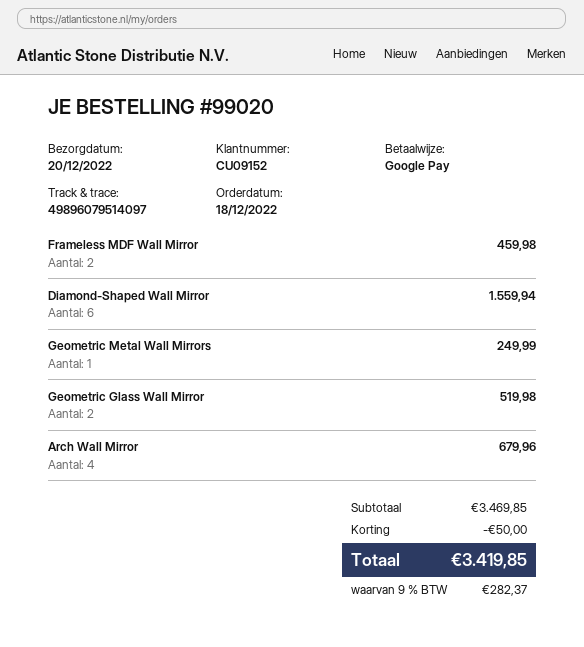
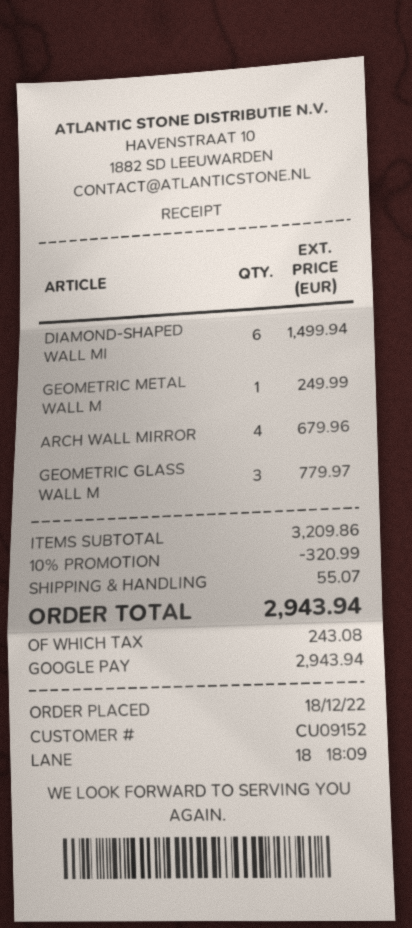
Frameless MDF Wall Mirror: 2 for 459.98 -> none
Diamond-Shaped Wall Mirror: 6 for 1559.94 -> 6 for 1499.94
Geometric Glass Wall Mirror: 2 for 519.98 -> 3 for 779.97
subtotal: 3469.85 -> 3209.86
discount: 50.00 -> 320.99
shipping: none -> 55.07
tax: 282.37 -> 243.08
total: 3419.85 -> 2943.94

